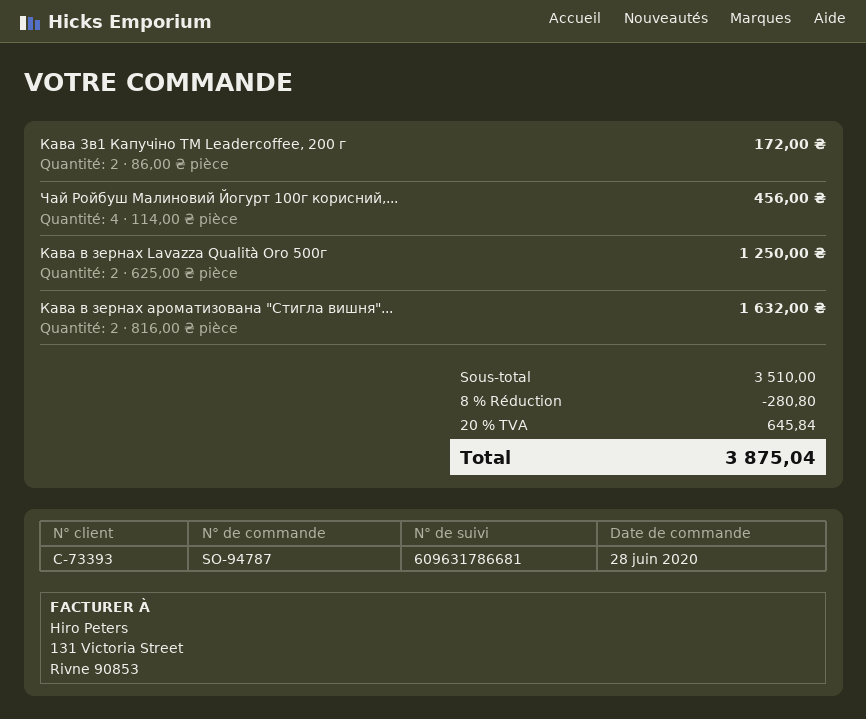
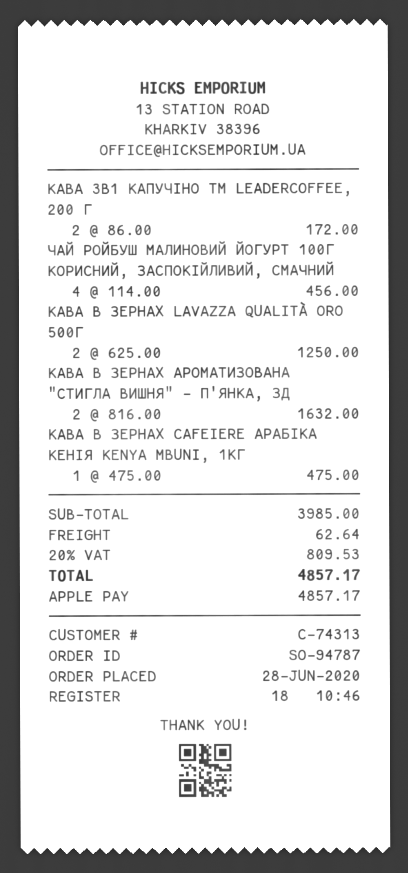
customer number: C-73393 -> C-74313
КАВА В ЗЕРНАХ CAFEIERE АРАБІКА КЕНІЯ KENYA MBUNI, 1КГ: none -> 1 x 475.00 = 475.00
subtotal: 3510.00 -> 3985.00
discount: 8% = 280.80 -> none
shipping: none -> 62.64
tax: 20% = 645.84 -> 20% = 809.53
total: 3875.04 -> 4857.17

